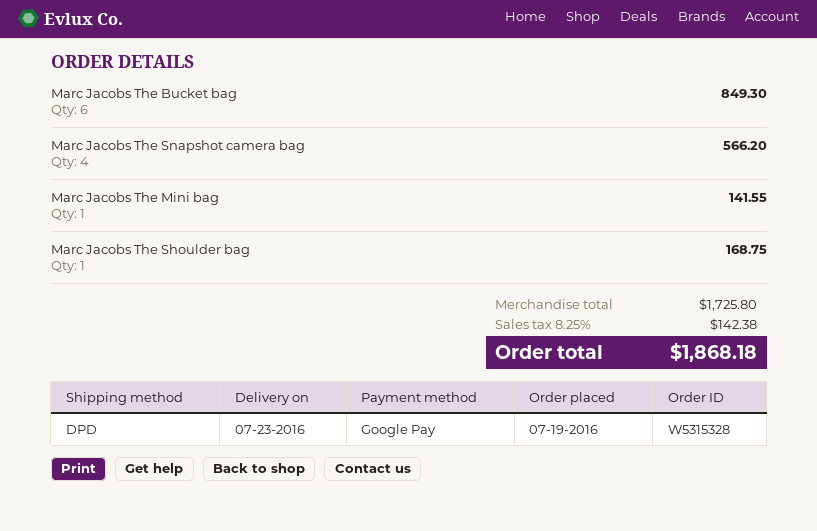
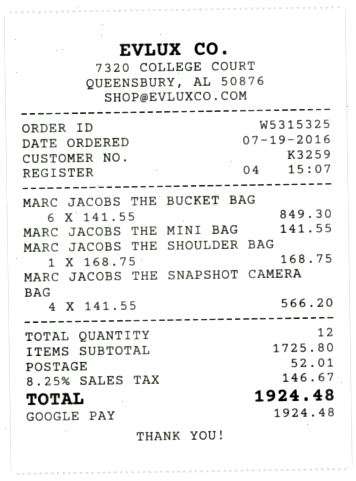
order number: W5315328 -> W5315325
shipping: none -> 52.01
tax: 8.25% = 142.38 -> 8.25% = 146.67
total: 1868.18 -> 1924.48

